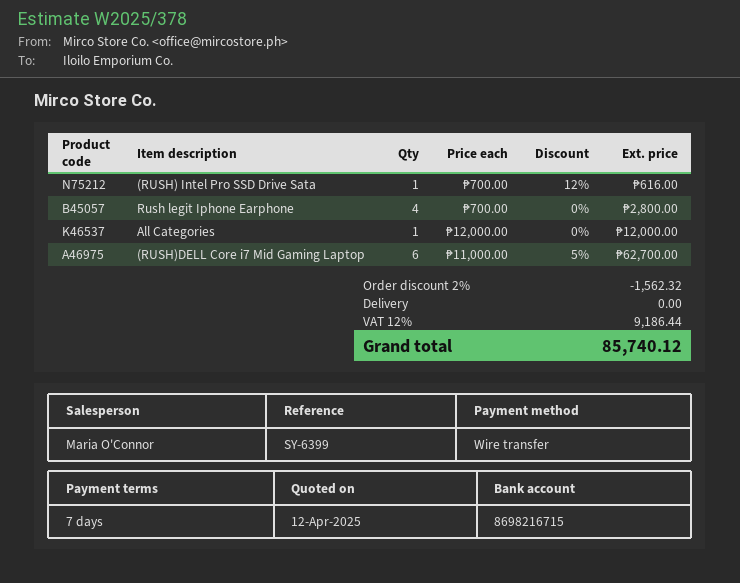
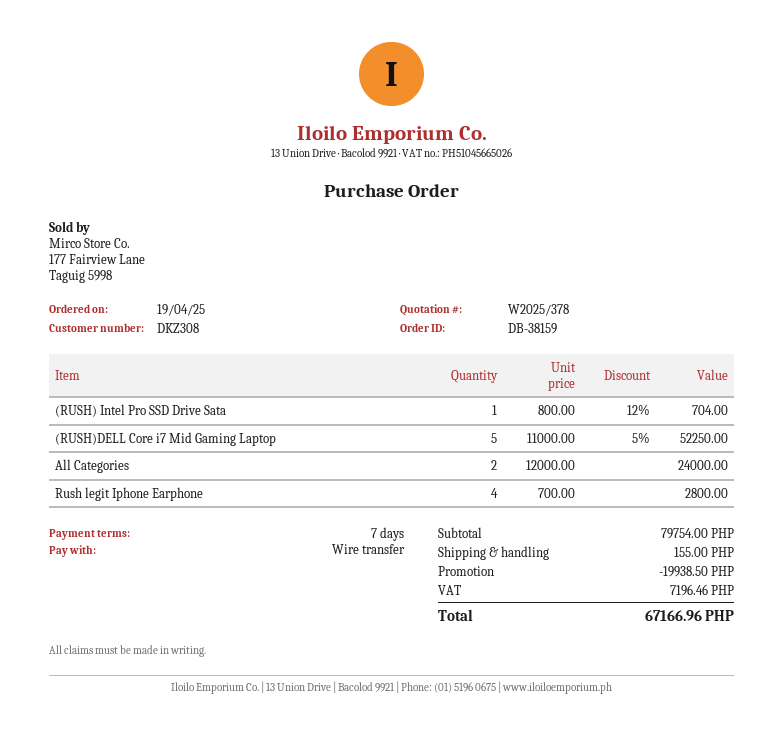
(RUSH) Intel Pro SSD Drive Sata: 1 x 700.00 - 12% = 616.00 -> 1 x 800.00 - 12% = 704.00
All Categories: 1 x 12000.00 = 12000.00 -> 2 x 12000.00 = 24000.00
(RUSH)DELL Core i7 Mid Gaming Laptop: 6 x 11000.00 - 5% = 62700.00 -> 5 x 11000.00 - 5% = 52250.00
discount: 1562.32 -> 19938.50
shipping: 0.00 -> 155.00
tax: 9186.44 -> 7196.46
total: 85740.12 -> 67166.96

